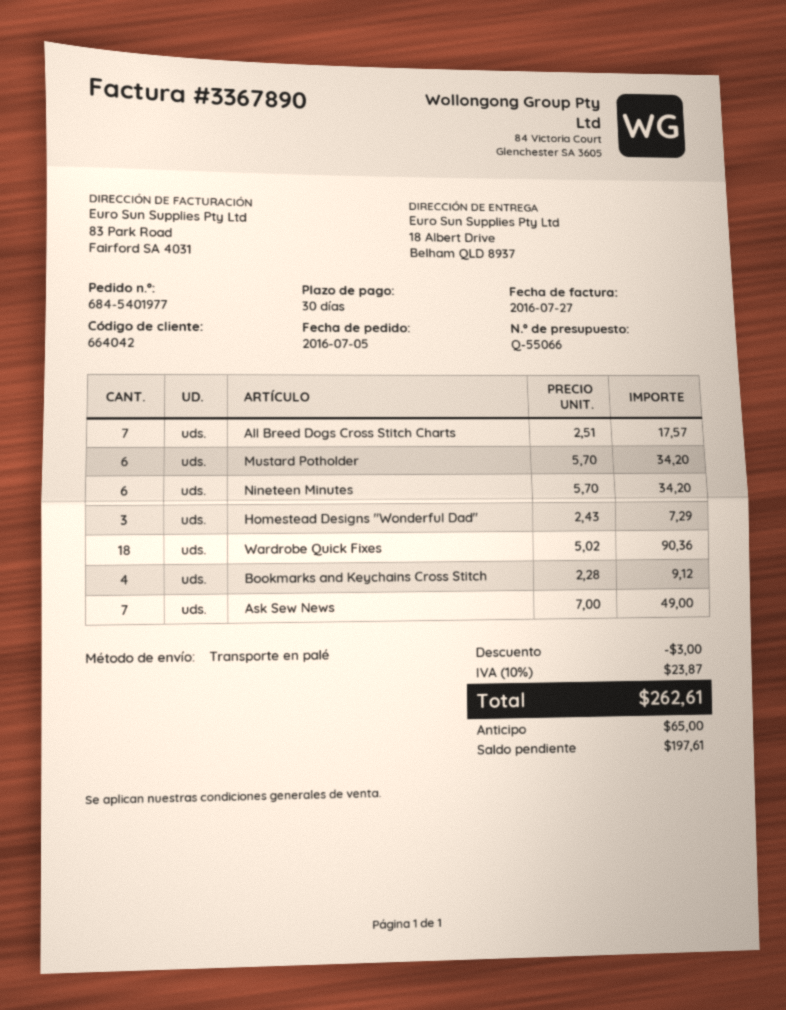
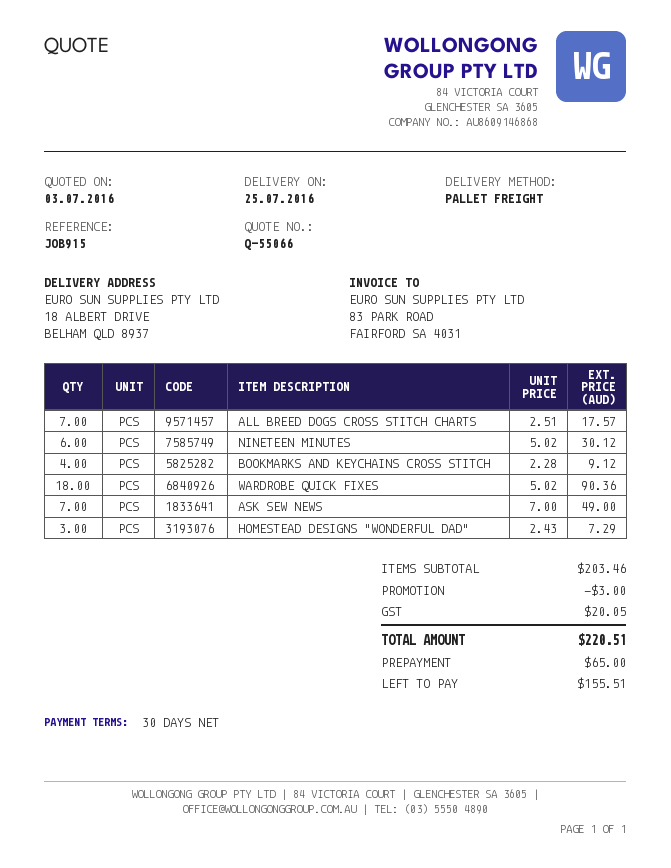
Mustard Potholder: 6 x 5.70 = 34.20 -> none
Nineteen Minutes: 6 x 5.70 = 34.20 -> 6 x 5.02 = 30.12
tax: 23.87 -> 20.05
total: 262.61 -> 220.51
balance: 197.61 -> 155.51

